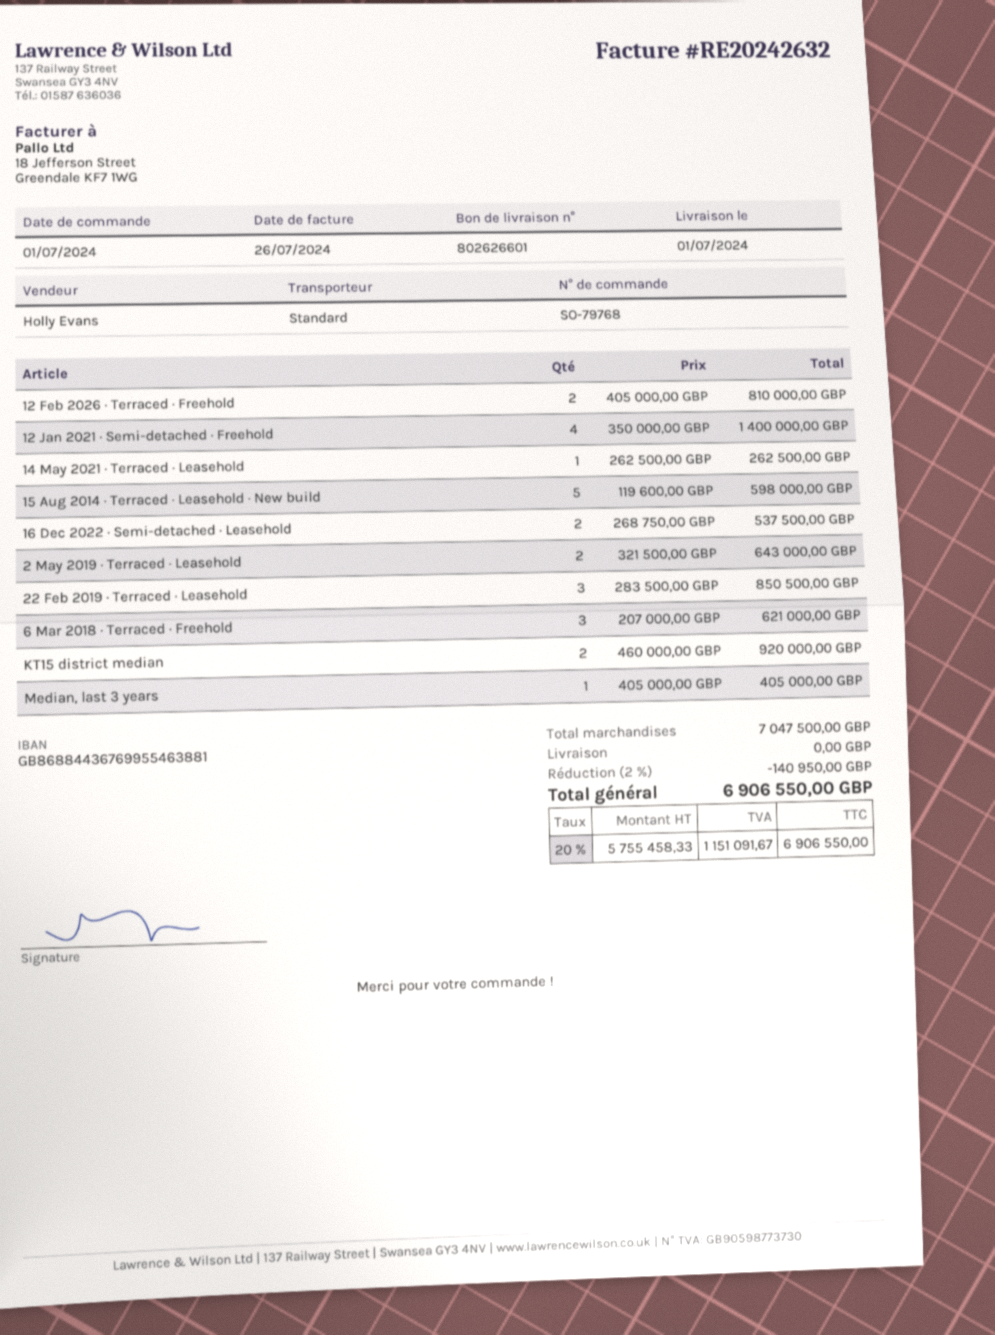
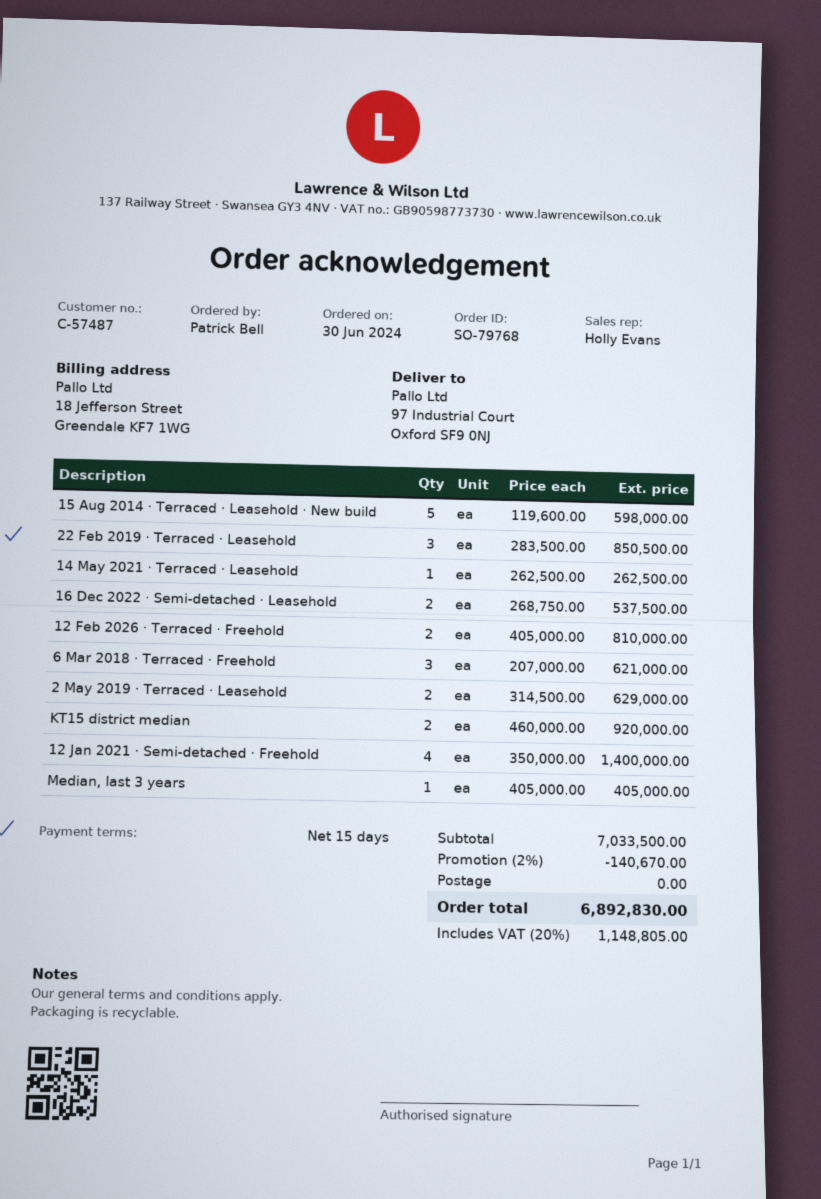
order date: 2024-07-01 -> 2024-06-30
2 May 2019 · Terraced · Leasehold: 2 x 321500.00 = 643000.00 -> 2 x 314500.00 = 629000.00
subtotal: 7047500.00 -> 7033500.00
discount: 2% = 140950.00 -> 2% = 140670.00
tax: 20% = 1151091.67 -> 20% = 1148805.00
total: 6906550.00 -> 6892830.00

